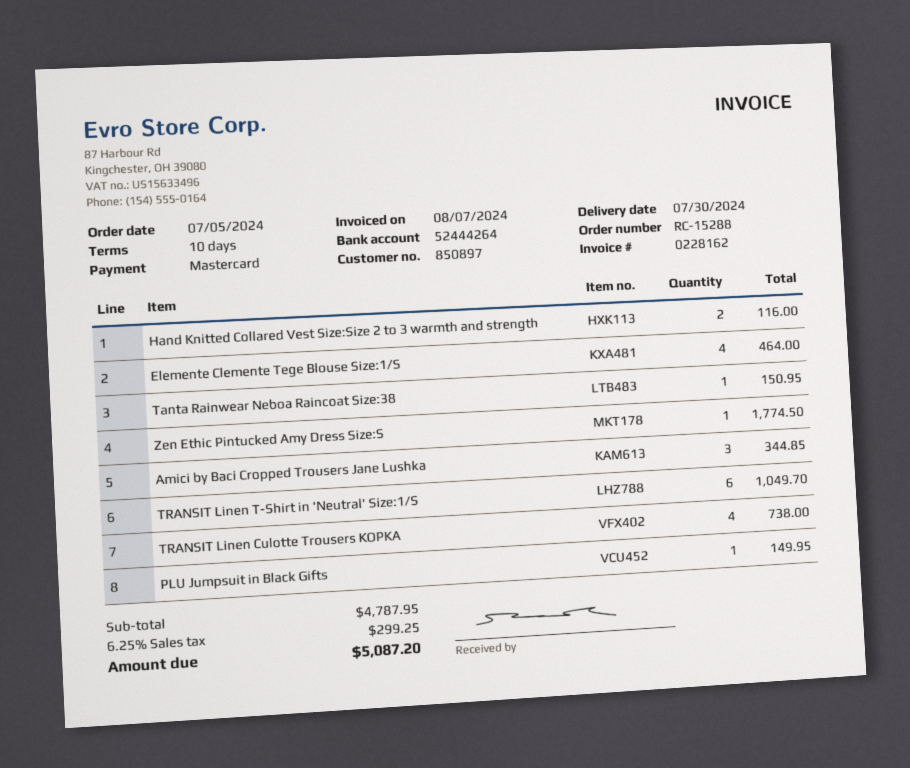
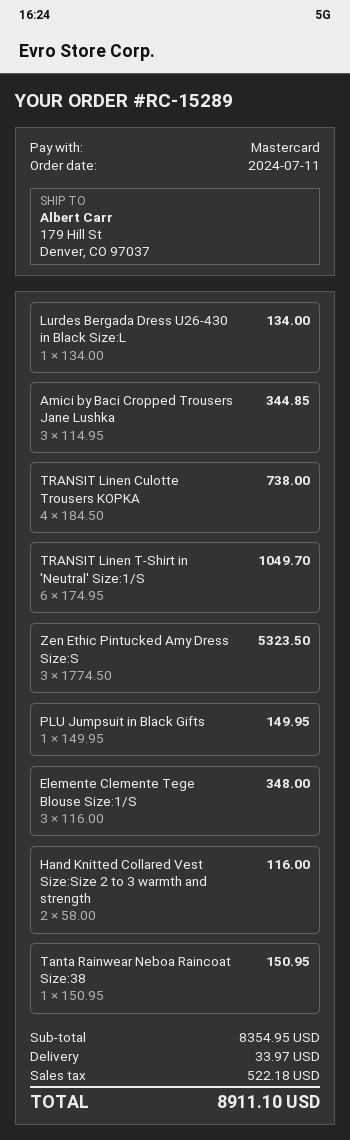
order number: RC-15288 -> RC-15289
order date: 2024-07-05 -> 2024-07-11
Elemente Clemente Tege Blouse Size:1/S: 4 for 464.00 -> 3 for 348.00
Zen Ethic Pintucked Amy Dress Size:S: 1 for 1774.50 -> 3 for 5323.50
Lurdes Bergada Dress U26-430 in Black Size:L: none -> 1 for 134.00
subtotal: 4787.95 -> 8354.95
shipping: none -> 33.97
tax: 299.25 -> 522.18
total: 5087.20 -> 8911.10

